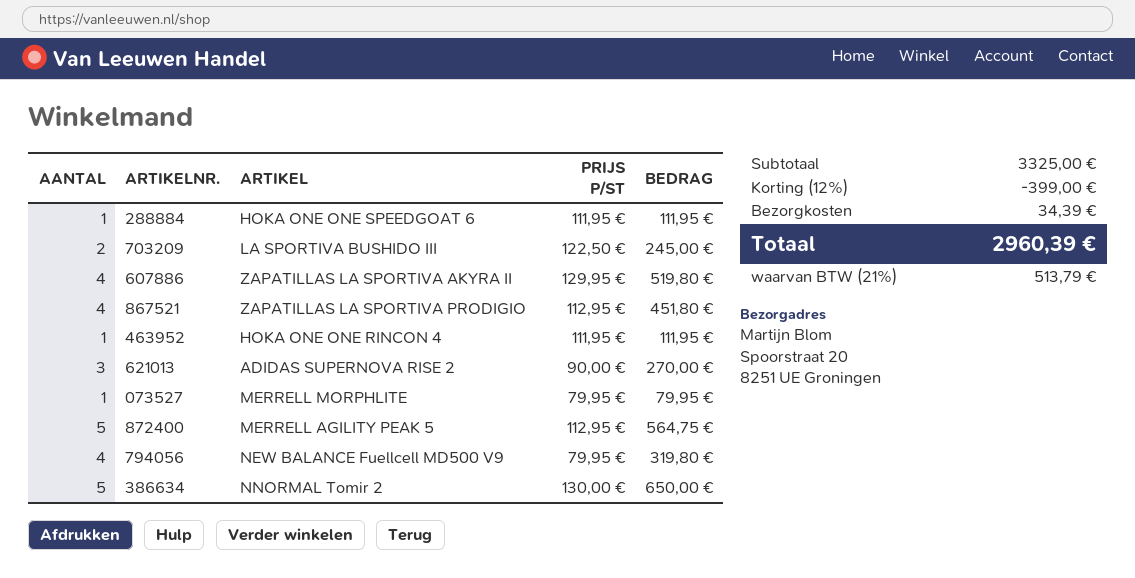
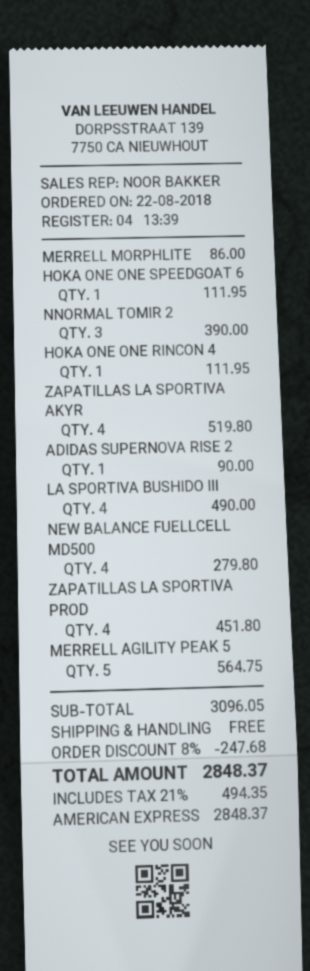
LA SPORTIVA BUSHIDO III: 2 for 245.00 -> 4 for 490.00
ADIDAS SUPERNOVA RISE 2: 3 for 270.00 -> 1 for 90.00
MERRELL MORPHLITE: 1 for 79.95 -> 1 for 86.00
NEW BALANCE Fuellcell MD500 V9: 4 for 319.80 -> 4 for 279.80
NNORMAL Tomir 2: 5 for 650.00 -> 3 for 390.00
subtotal: 3325.00 -> 3096.05
discount: 12% = 399.00 -> 8% = 247.68
shipping: 34.39 -> 0.00
tax: 21% = 513.79 -> 21% = 494.35
total: 2960.39 -> 2848.37

